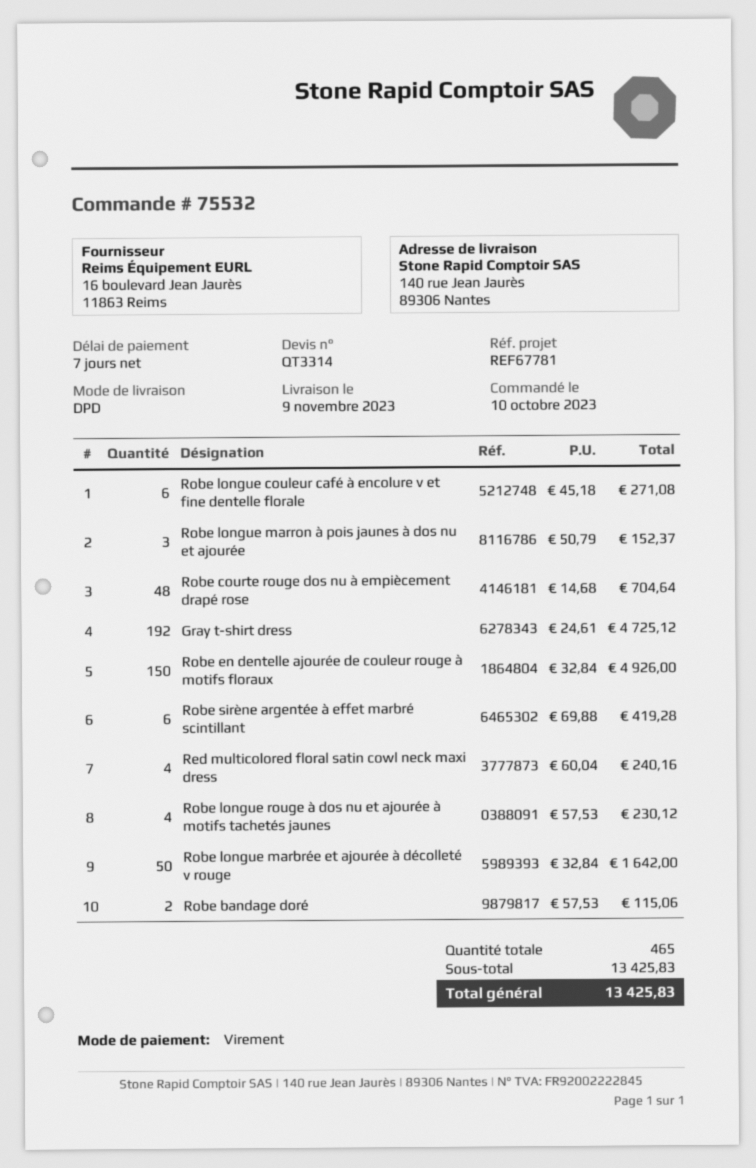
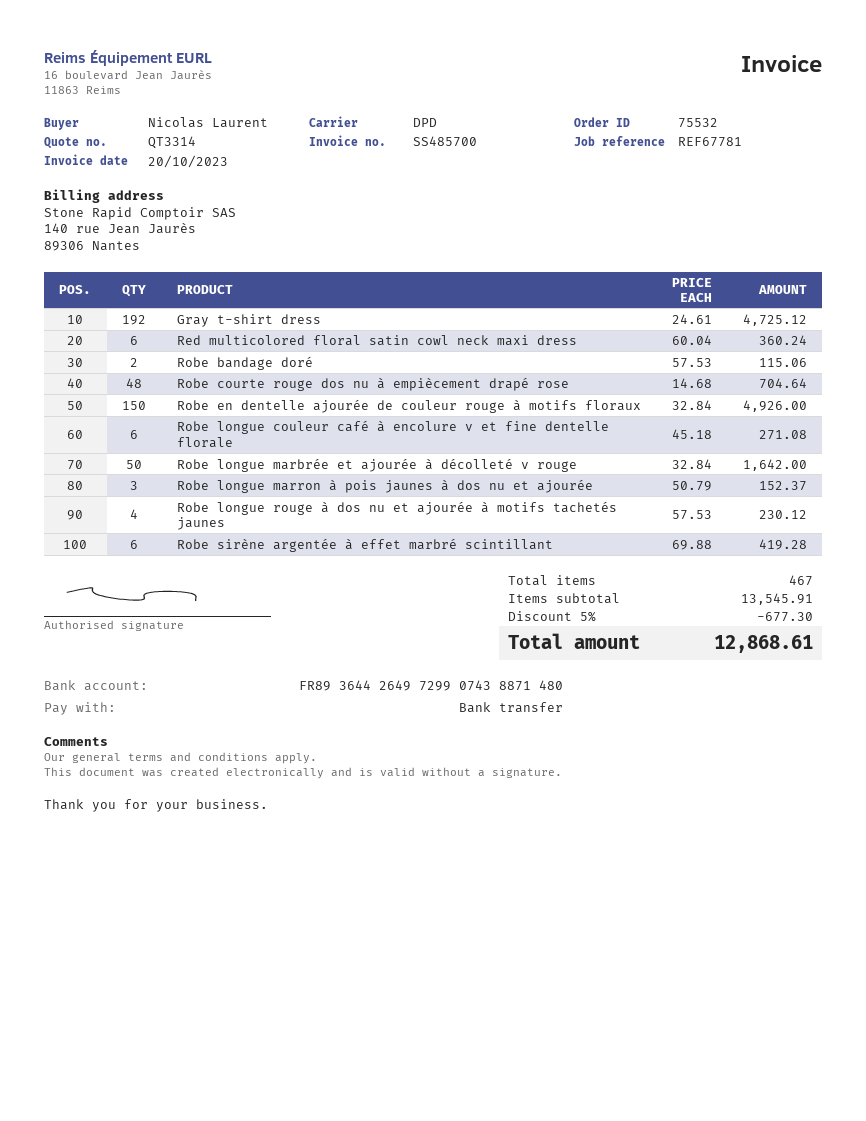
Red multicolored floral satin cowl neck maxi dress: 4 x 60.04 = 240.16 -> 6 x 60.04 = 360.24
total quantity: 465 -> 467
subtotal: 13425.83 -> 13545.91
discount: none -> 5% = 677.30
total: 13425.83 -> 12868.61

